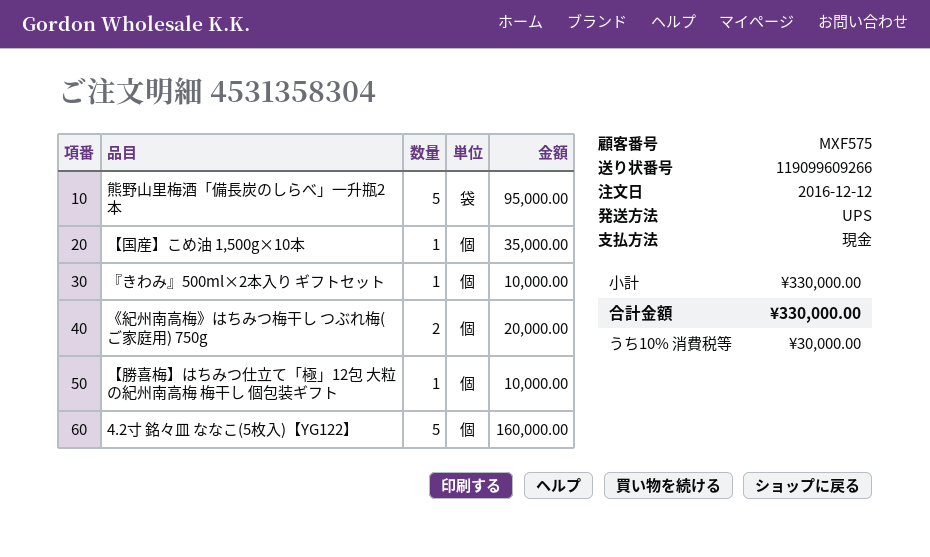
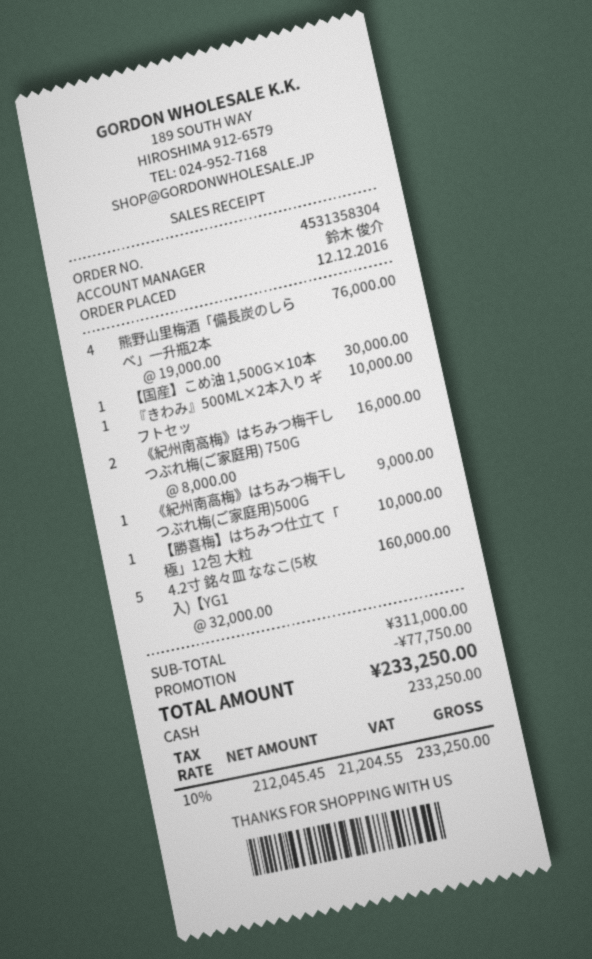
熊野山里梅酒「備長炭のしらべ」一升瓶2本: 5 for 95000.00 -> 4 for 76000.00
【国産】こめ油 1,500g×10本: 1 for 35000.00 -> 1 for 30000.00
《紀州南高梅》はちみつ梅干し つぶれ梅(ご家庭用) 750g: 2 for 20000.00 -> 2 for 16000.00
《紀州南高梅》はちみつ梅干し つぶれ梅(ご家庭用)500G: none -> 1 for 9000.00
subtotal: 330000.00 -> 311000.00
discount: none -> 77750.00
tax: 10% = 30000.00 -> 10% = 21204.55
total: 330000.00 -> 233250.00

